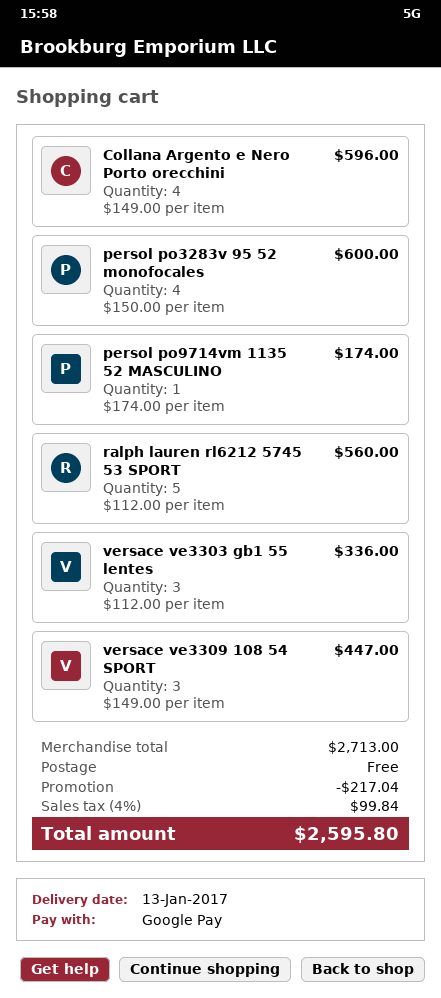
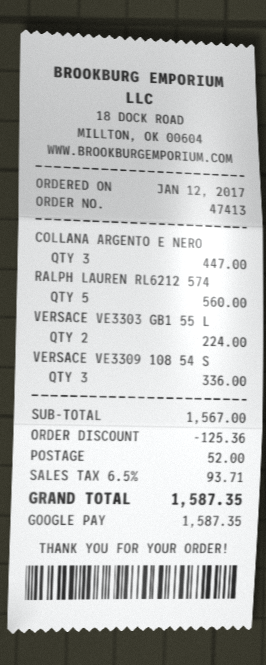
Collana Argento e Nero Porto orecchini: 4 for 596.00 -> 3 for 447.00
persol po3283v 95 52 monofocales: 4 for 600.00 -> none
persol po9714vm 1135 52 MASCULINO: 1 for 174.00 -> none
versace ve3303 gb1 55 lentes: 3 for 336.00 -> 2 for 224.00
versace ve3309 108 54 SPORT: 3 for 447.00 -> 3 for 336.00
subtotal: 2713.00 -> 1567.00
discount: 217.04 -> 125.36
shipping: 0.00 -> 52.00
tax: 4% = 99.84 -> 6.5% = 93.71
total: 2595.80 -> 1587.35

